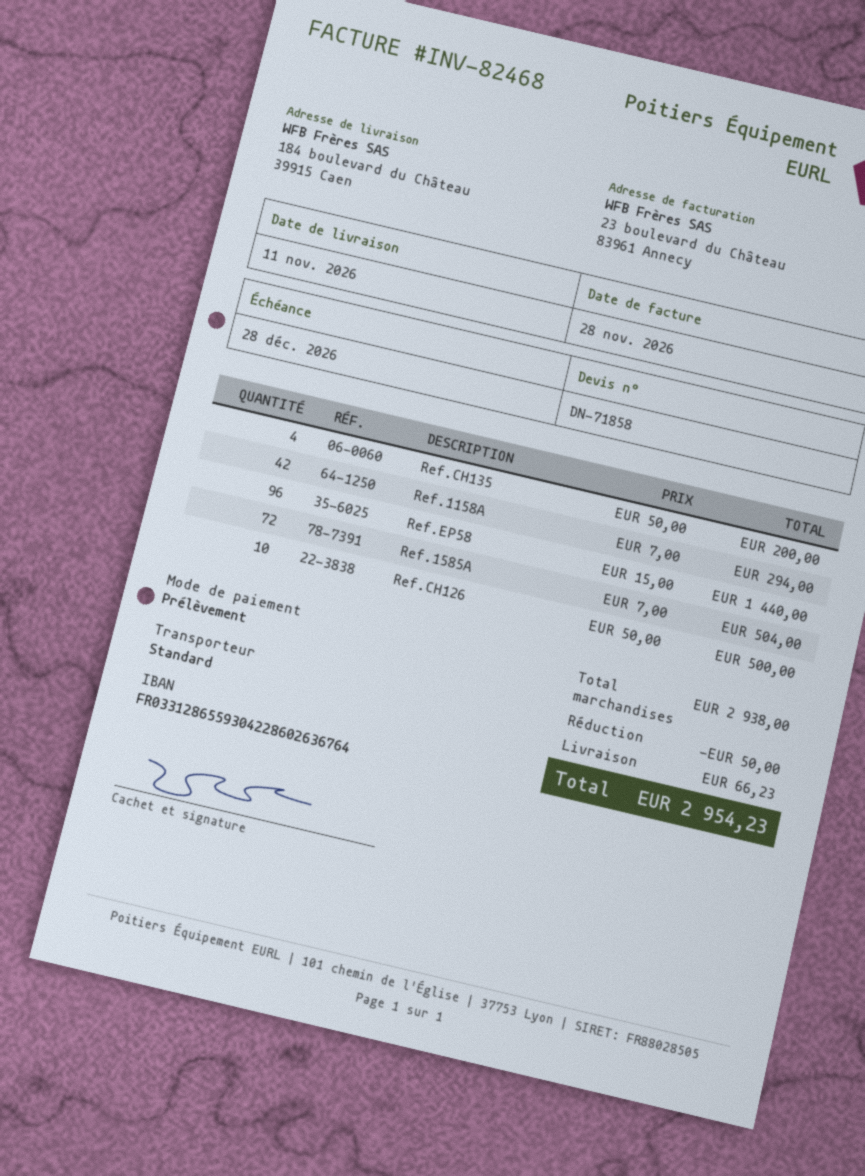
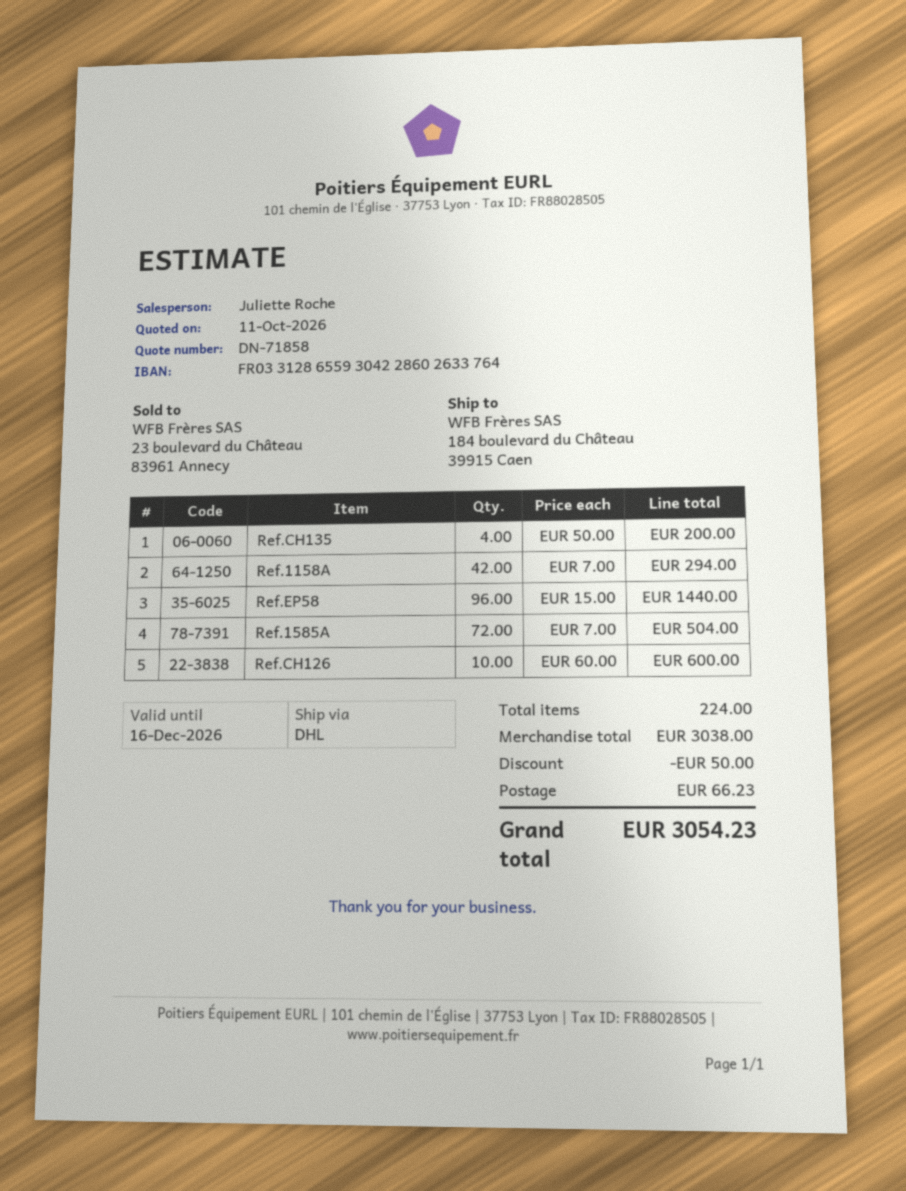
bank account: FR0331286559304228602636764 -> FR0331286559304228602633764
shipping method: standard -> DHL
Ref.CH126: 10 x 50.00 = 500.00 -> 10 x 60.00 = 600.00
subtotal: 2938.00 -> 3038.00
total: 2954.23 -> 3054.23

